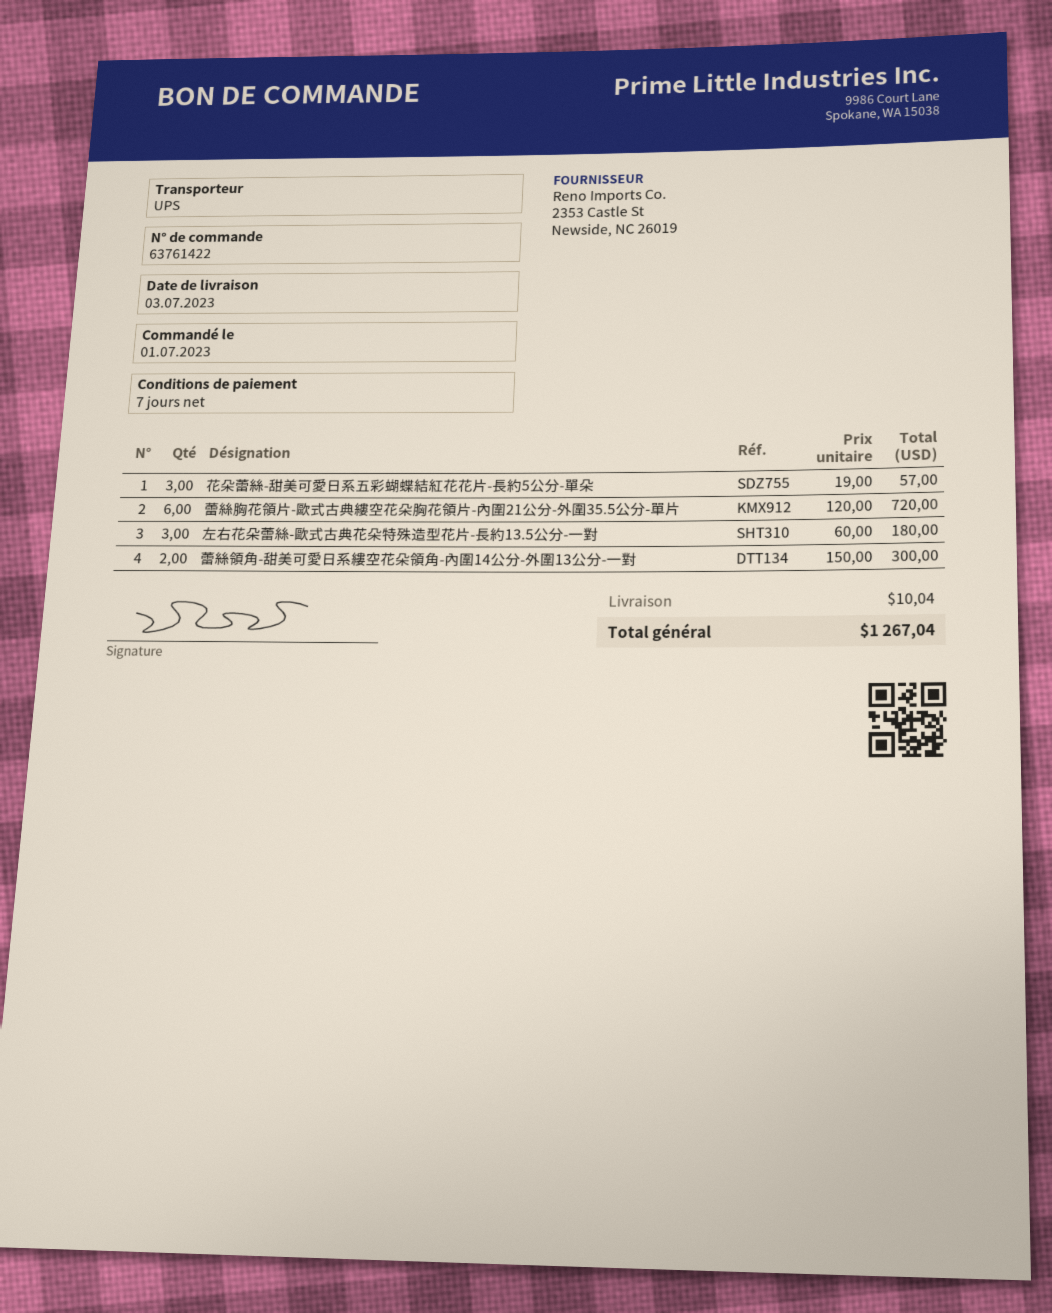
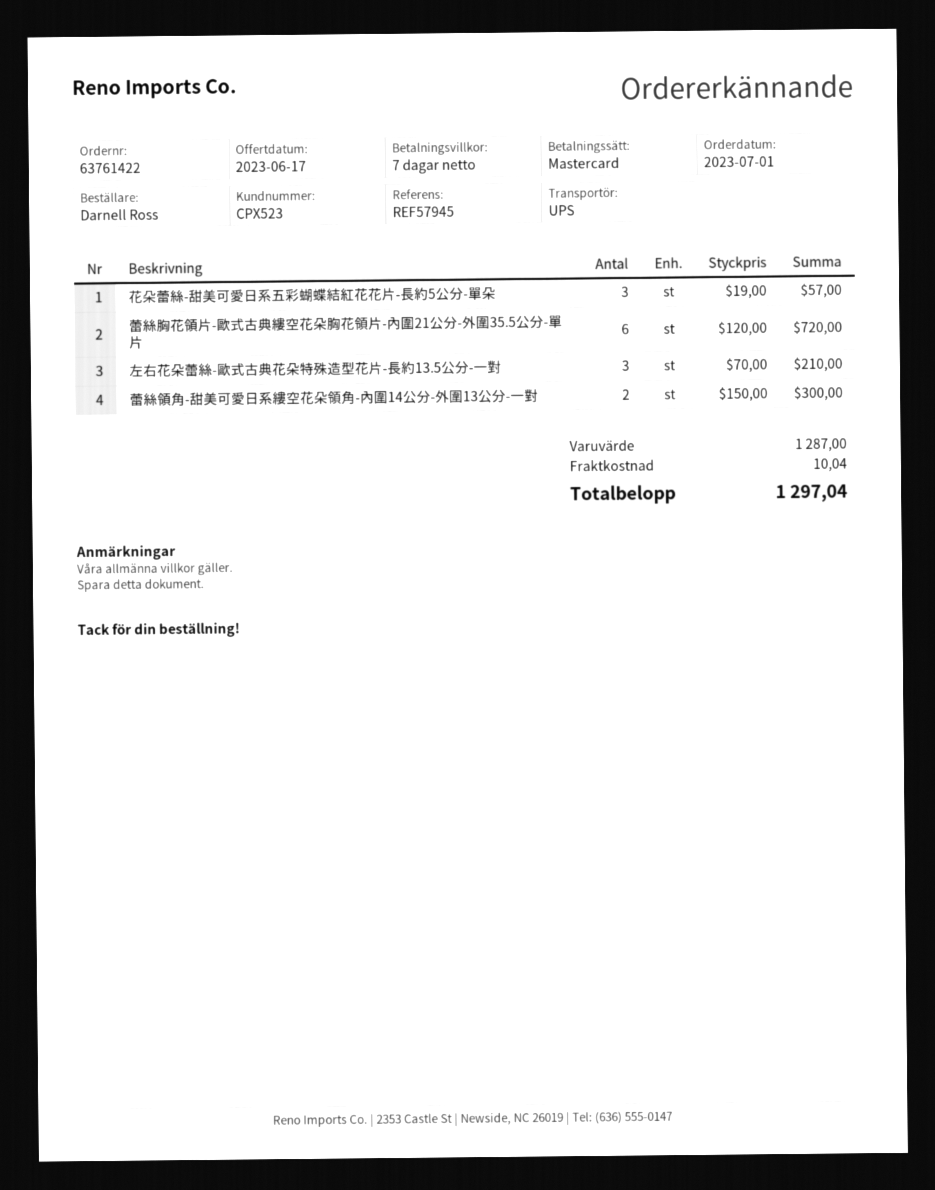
左右花朵蕾絲-歐式古典花朵特殊造型花片-長約13.5公分-一對: 3 x 60.00 = 180.00 -> 3 x 70.00 = 210.00
total: 1267.04 -> 1297.04

